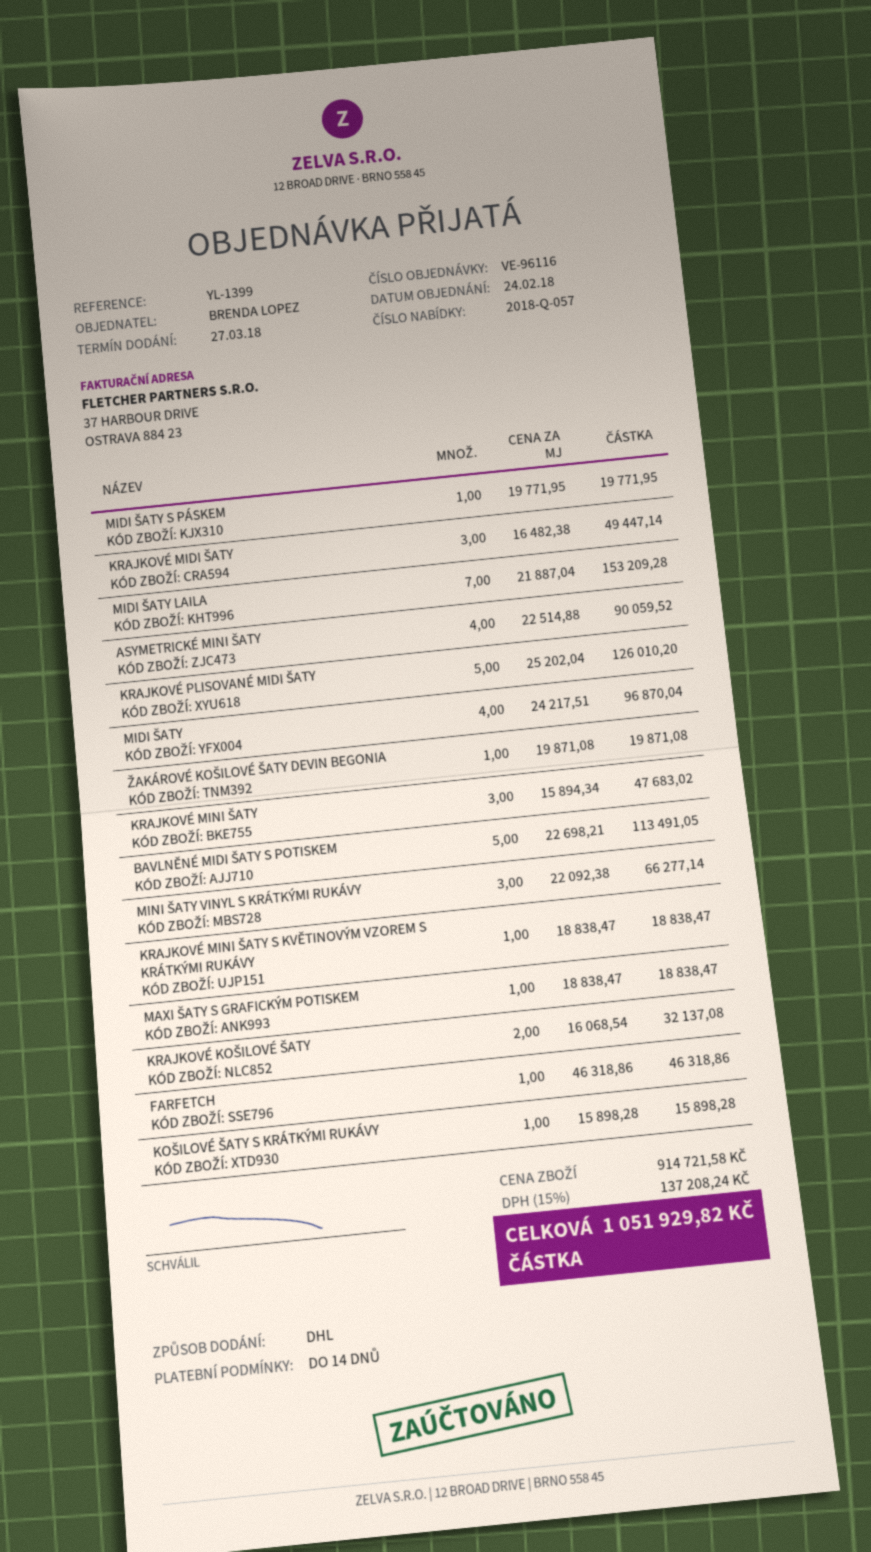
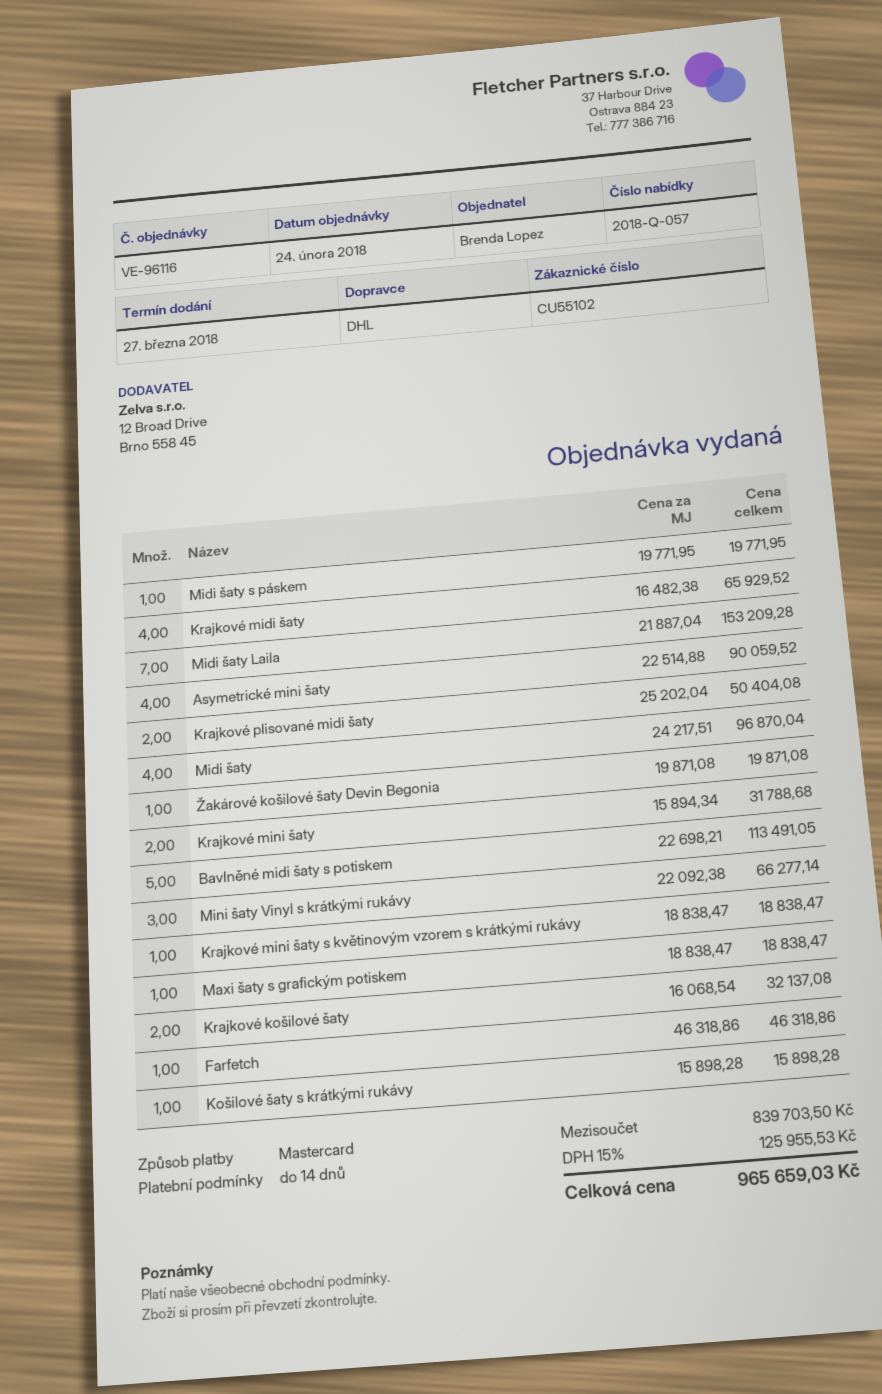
KRAJKOVÉ MIDI ŠATY: 3 x 16482.38 = 49447.14 -> 4 x 16482.38 = 65929.52
KRAJKOVÉ PLISOVANÉ MIDI ŠATY: 5 x 25202.04 = 126010.20 -> 2 x 25202.04 = 50404.08
KRAJKOVÉ MINI ŠATY: 3 x 15894.34 = 47683.02 -> 2 x 15894.34 = 31788.68
subtotal: 914721.58 -> 839703.50
tax: 15% = 137208.24 -> 15% = 125955.53
total: 1051929.82 -> 965659.03

